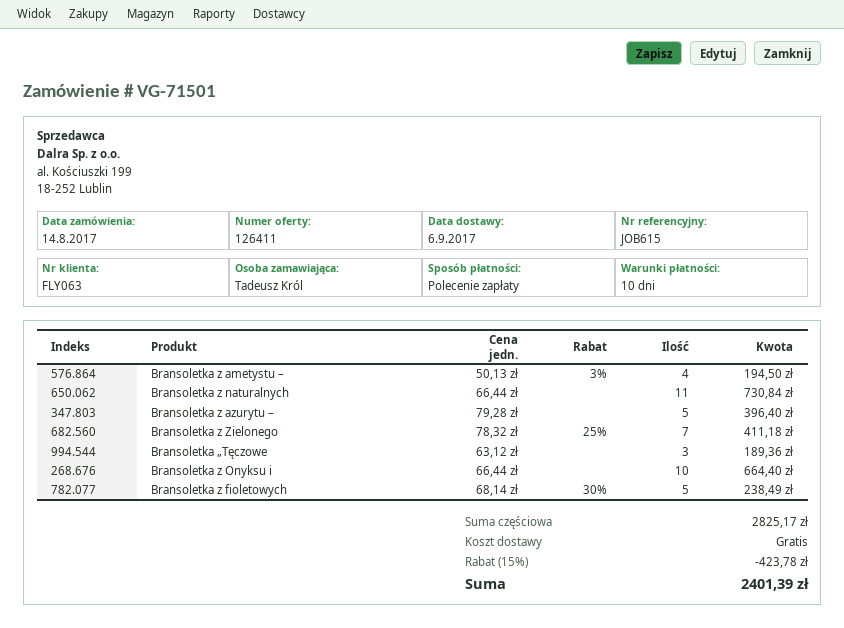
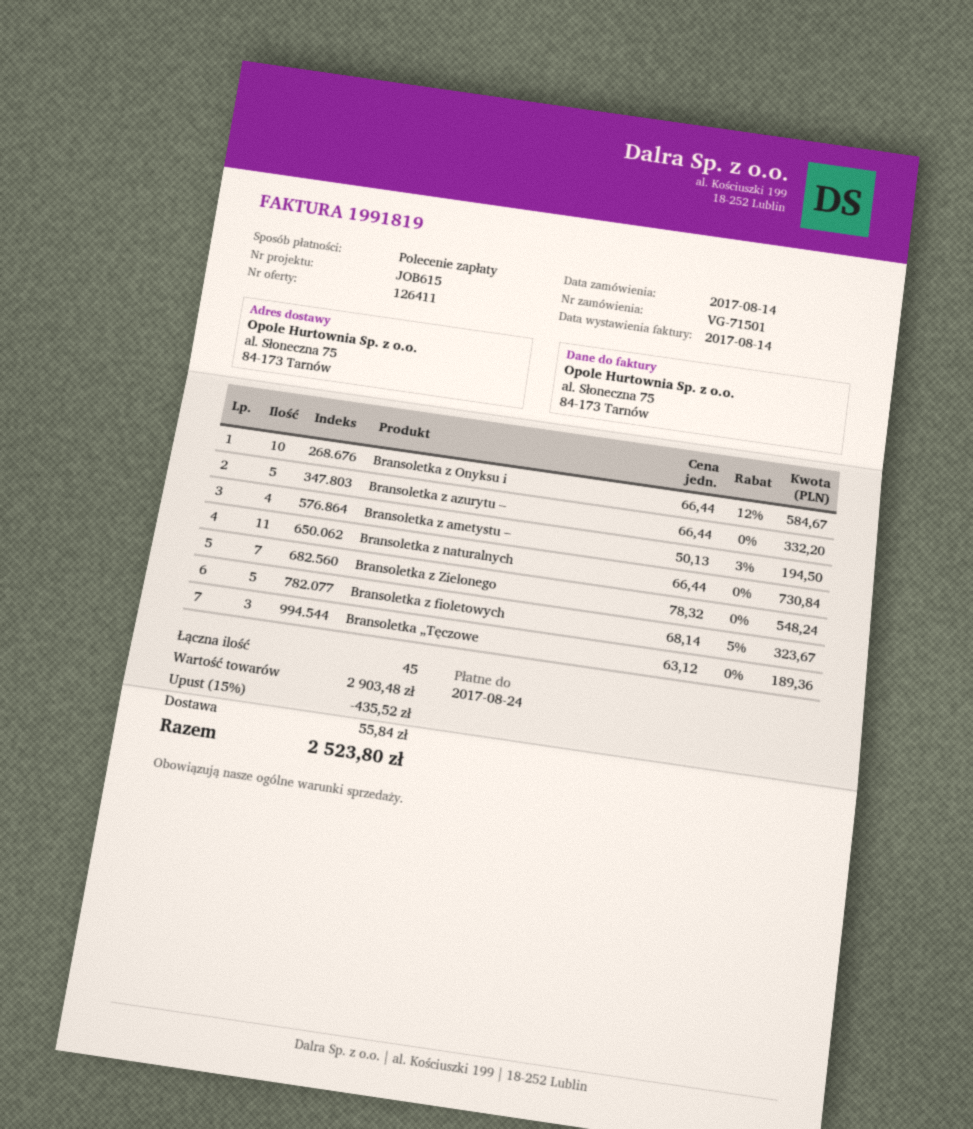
Bransoletka z azurytu –: 5 x 79.28 = 396.40 -> 5 x 66.44 = 332.20
Bransoletka z Zielonego: 7 x 78.32 - 25% = 411.18 -> 7 x 78.32 = 548.24
Bransoletka z Onyksu i: 10 x 66.44 = 664.40 -> 10 x 66.44 - 12% = 584.67
Bransoletka z fioletowych: 5 x 68.14 - 30% = 238.49 -> 5 x 68.14 - 5% = 323.67
subtotal: 2825.17 -> 2903.48
discount: 15% = 423.78 -> 15% = 435.52
shipping: 0.00 -> 55.84
total: 2401.39 -> 2523.80

